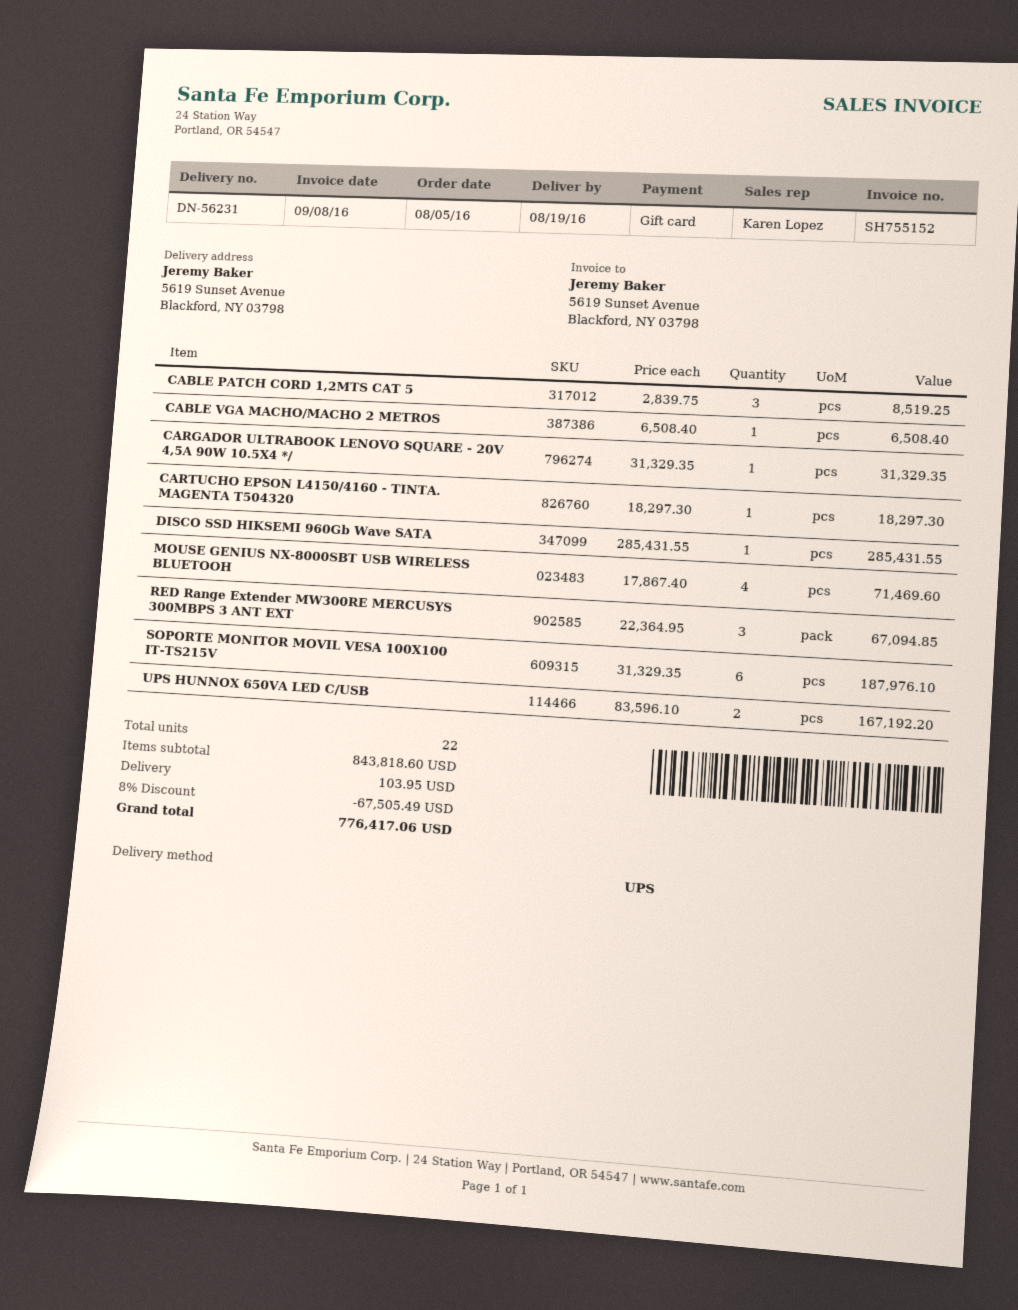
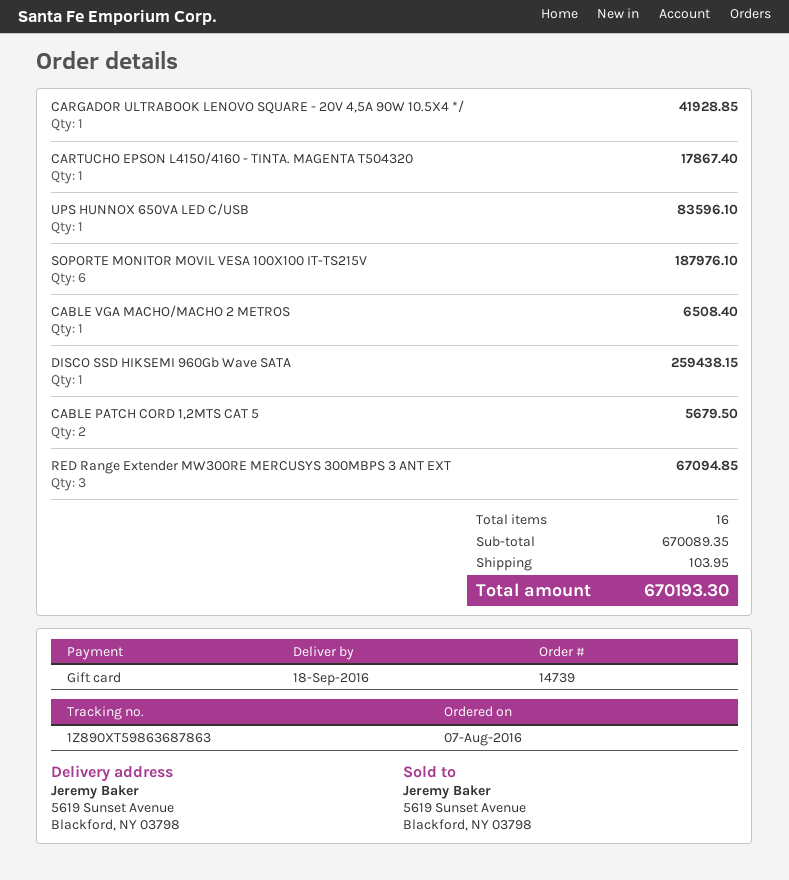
order date: 2016-08-05 -> 2016-08-07
delivery date: 2016-08-19 -> 2016-09-18
CABLE PATCH CORD 1,2MTS CAT 5: 3 for 8519.25 -> 2 for 5679.50
CARGADOR ULTRABOOK LENOVO SQUARE - 20V 4,5A 90W 10.5X4 */: 1 for 31329.35 -> 1 for 41928.85
CARTUCHO EPSON L4150/4160 - TINTA. MAGENTA T504320: 1 for 18297.30 -> 1 for 17867.40
DISCO SSD HIKSEMI 960Gb Wave SATA: 1 for 285431.55 -> 1 for 259438.15
MOUSE GENIUS NX-8000SBT USB WIRELESS BLUETOOH: 4 for 71469.60 -> none
UPS HUNNOX 650VA LED C/USB: 2 for 167192.20 -> 1 for 83596.10
total quantity: 22 -> 16
subtotal: 843818.60 -> 670089.35
discount: 8% = 67505.49 -> none
total: 776417.06 -> 670193.30

